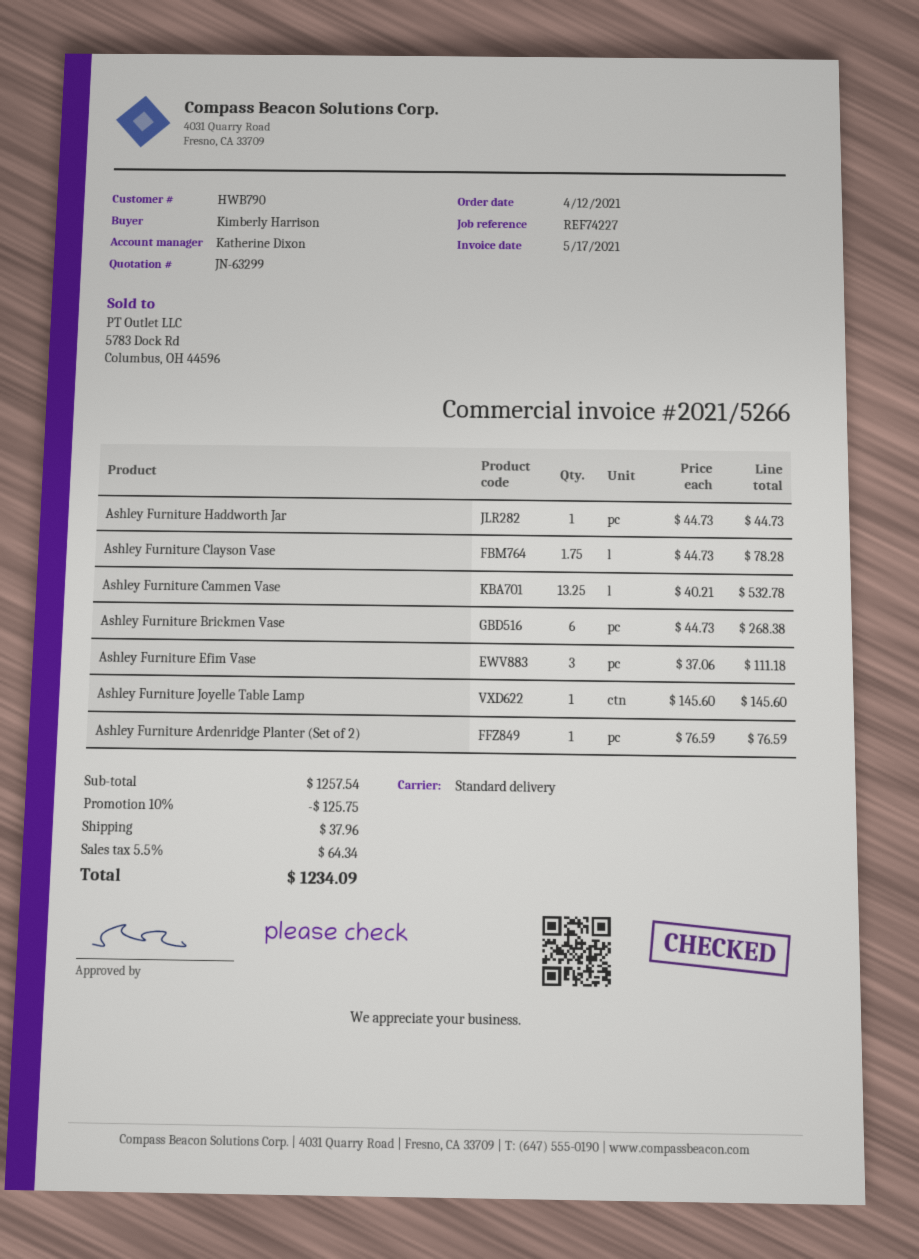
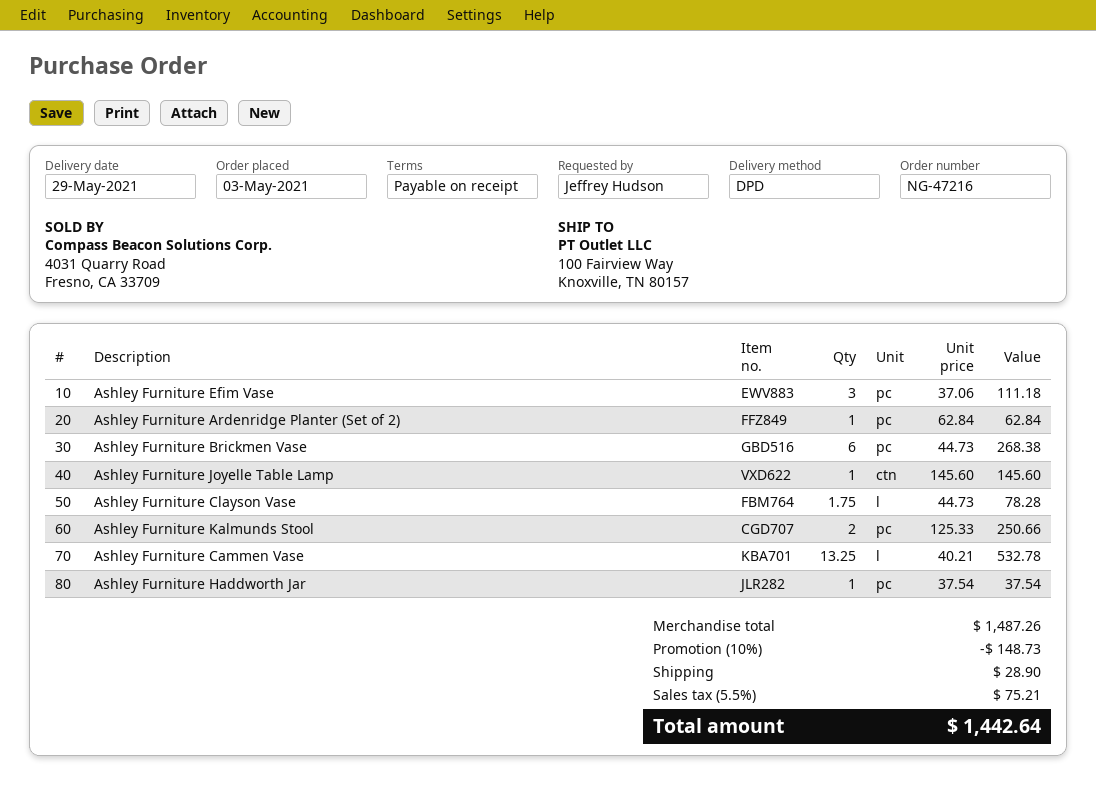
order date: 2021-04-12 -> 2021-05-03
ordered by: Kimberly Harrison -> Jeffrey Hudson
shipping method: standard -> DPD
Ashley Furniture Haddworth Jar: 1 x 44.73 = 44.73 -> 1 x 37.54 = 37.54
Ashley Furniture Ardenridge Planter (Set of 2): 1 x 76.59 = 76.59 -> 1 x 62.84 = 62.84
Ashley Furniture Kalmunds Stool: none -> 2 x 125.33 = 250.66
subtotal: 1257.54 -> 1487.26
discount: 10% = 125.75 -> 10% = 148.73
shipping: 37.96 -> 28.90
tax: 5.5% = 64.34 -> 5.5% = 75.21
total: 1234.09 -> 1442.64

